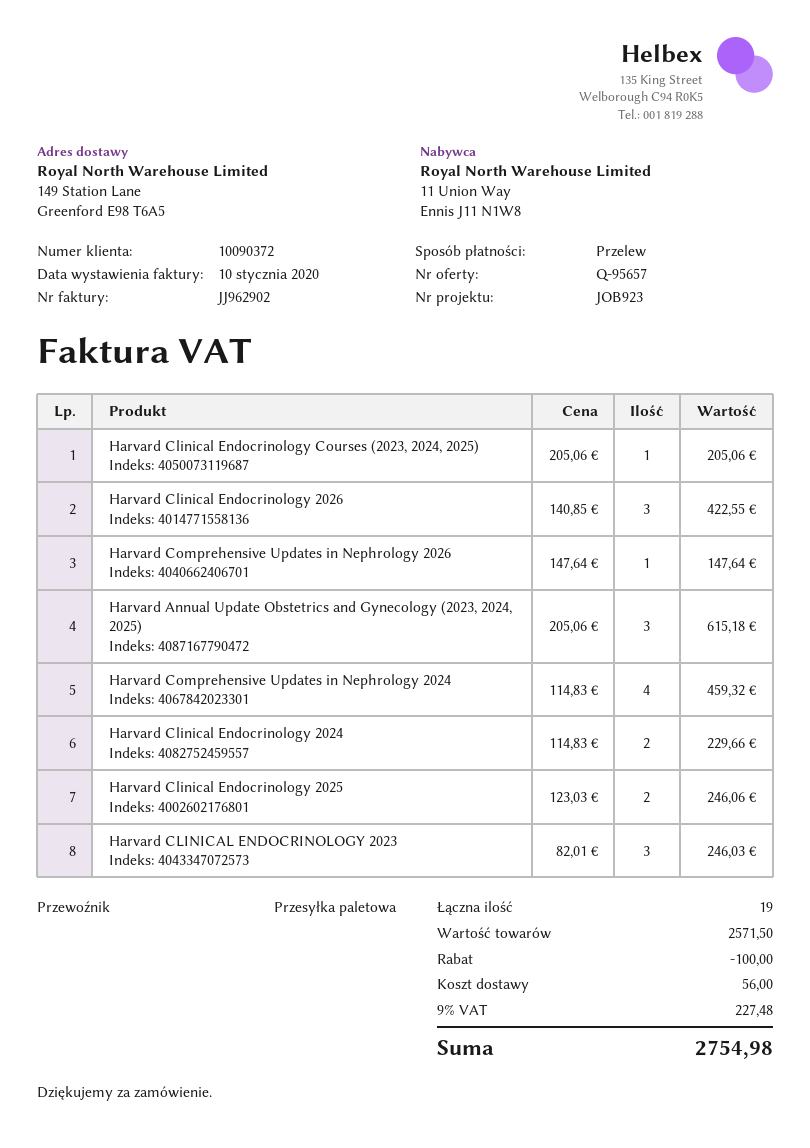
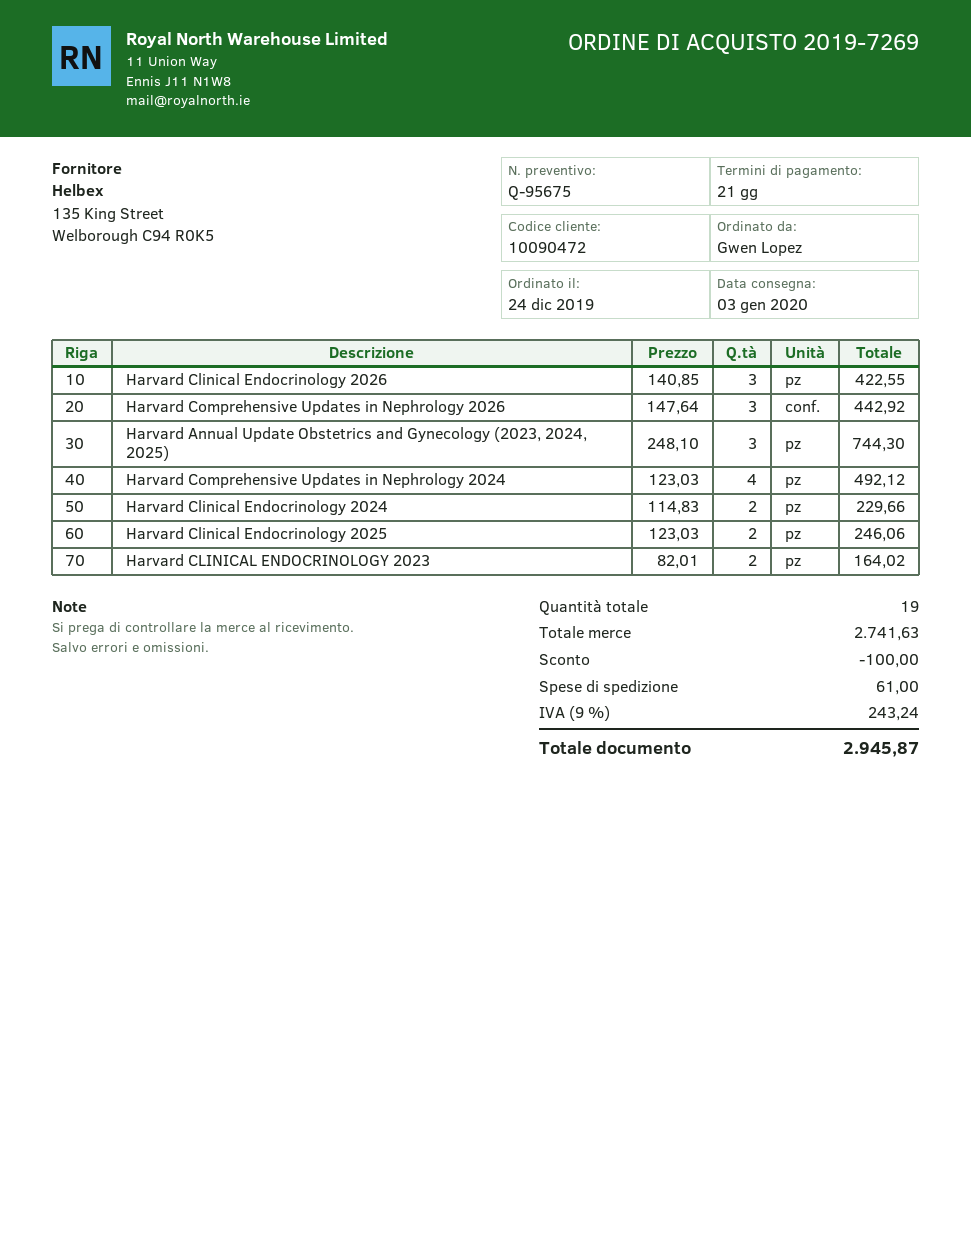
quote number: Q-95657 -> Q-95675
customer number: 10090372 -> 10090472
Harvard Clinical Endocrinology Courses (2023, 2024, 2025): 1 x 205.06 = 205.06 -> none
Harvard Comprehensive Updates in Nephrology 2026: 1 x 147.64 = 147.64 -> 3 x 147.64 = 442.92
Harvard Annual Update Obstetrics and Gynecology (2023, 2024, 2025): 3 x 205.06 = 615.18 -> 3 x 248.10 = 744.30
Harvard Comprehensive Updates in Nephrology 2024: 4 x 114.83 = 459.32 -> 4 x 123.03 = 492.12
Harvard CLINICAL ENDOCRINOLOGY 2023: 3 x 82.01 = 246.03 -> 2 x 82.01 = 164.02
subtotal: 2571.50 -> 2741.63
shipping: 56.00 -> 61.00
tax: 9% = 227.48 -> 9% = 243.24
total: 2754.98 -> 2945.87

